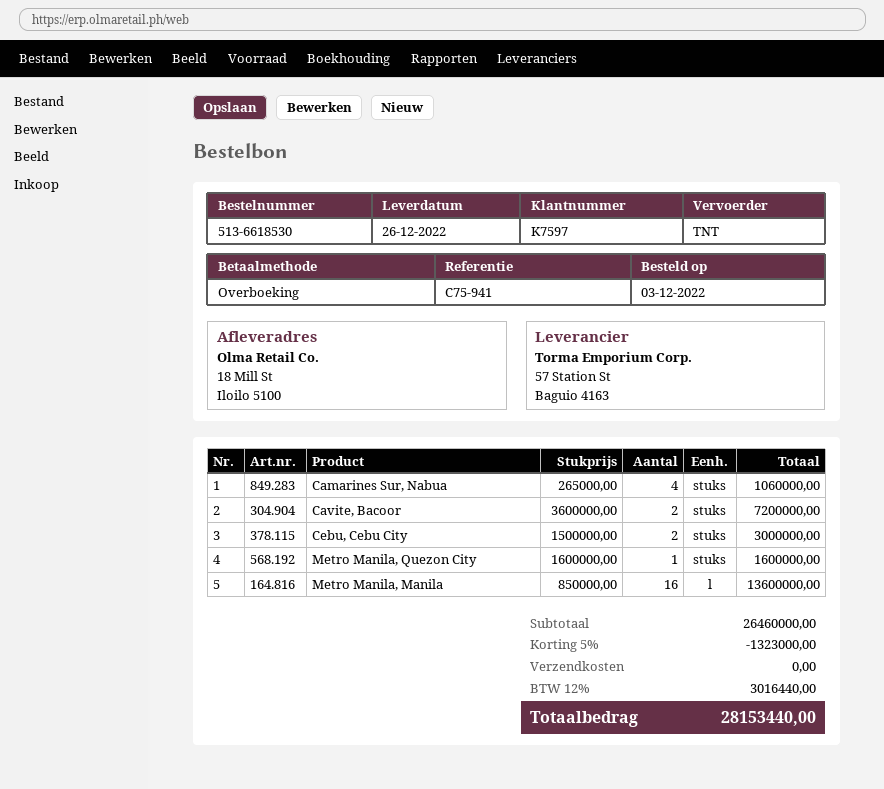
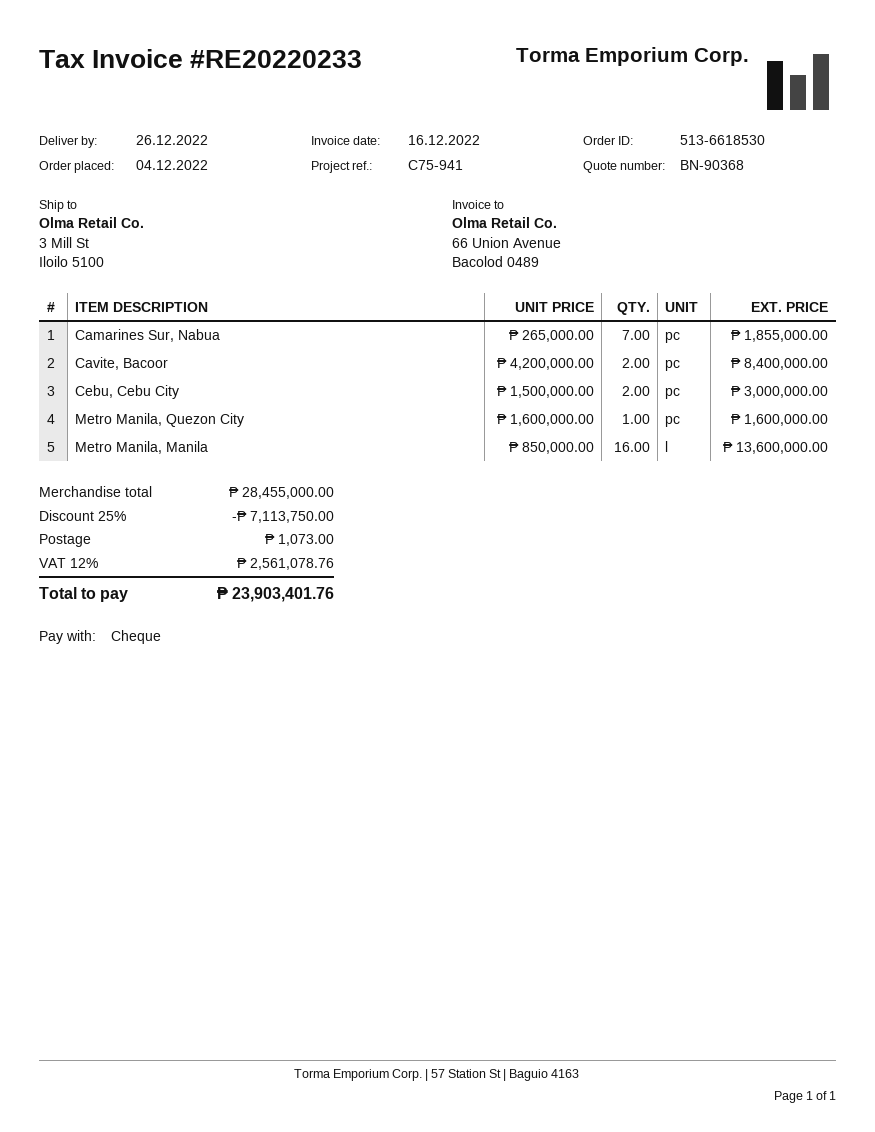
order date: 2022-12-03 -> 2022-12-04
payment method: bank transfer -> cheque
ship to: 18 Mill St, Iloilo 5100 -> 3 Mill St, Iloilo 5100
Camarines Sur, Nabua: 4 x 265000.00 = 1060000.00 -> 7 x 265000.00 = 1855000.00
Cavite, Bacoor: 2 x 3600000.00 = 7200000.00 -> 2 x 4200000.00 = 8400000.00
subtotal: 26460000.00 -> 28455000.00
discount: 5% = 1323000.00 -> 25% = 7113750.00
shipping: 0.00 -> 1073.00
tax: 12% = 3016440.00 -> 12% = 2561078.76
total: 28153440.00 -> 23903401.76

